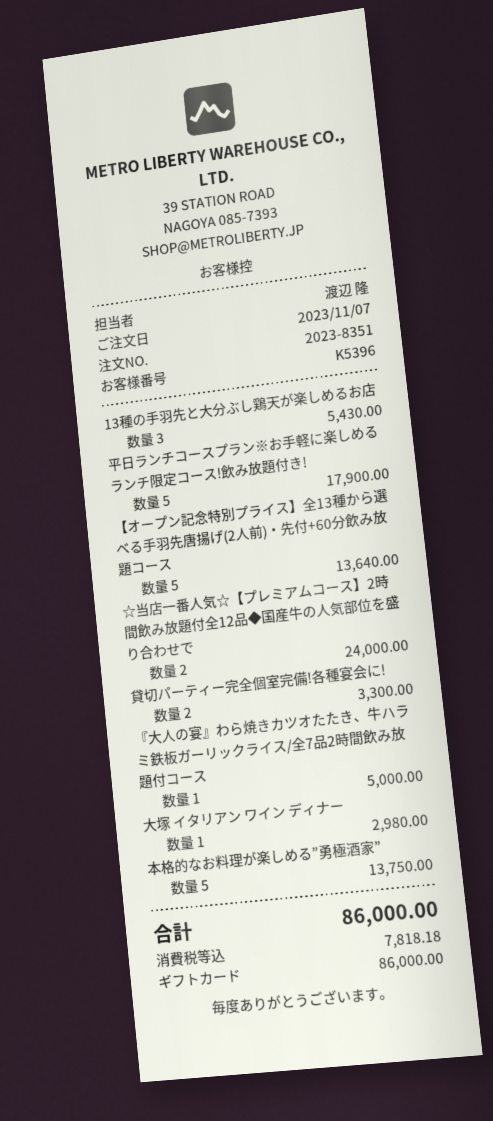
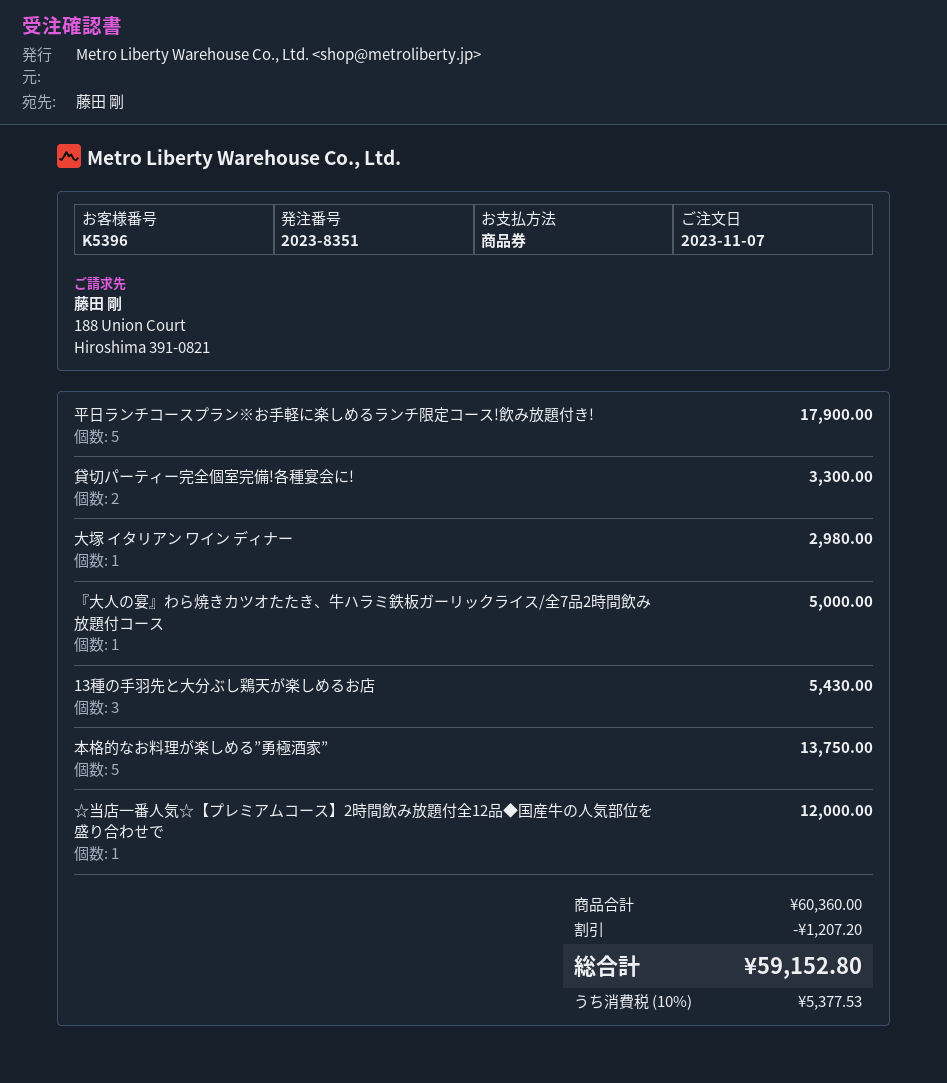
【オープン記念特別プライス】全13種から選べる手羽先唐揚げ(2人前)・先付+60分飲み放題コース: 5 for 13640.00 -> none
☆当店一番人気☆【プレミアムコース】2時間飲み放題付全12品◆国産牛の人気部位を盛り合わせで: 2 for 24000.00 -> 1 for 12000.00
discount: none -> 1207.20
tax: 7818.18 -> 5377.53
total: 86000.00 -> 59152.80

